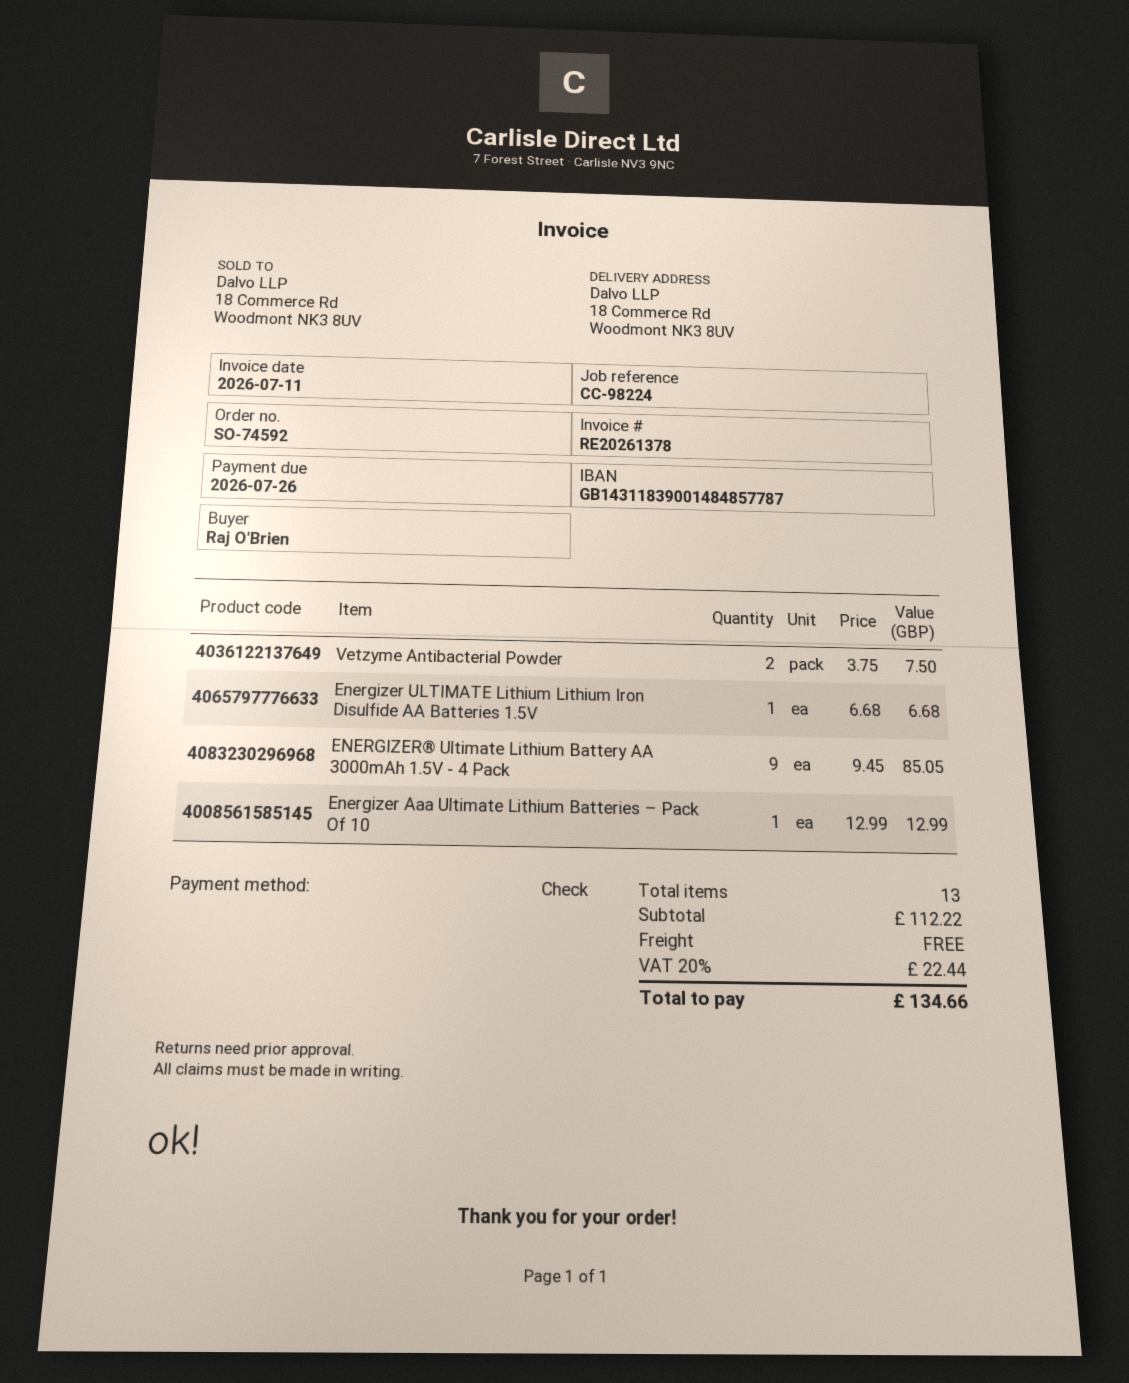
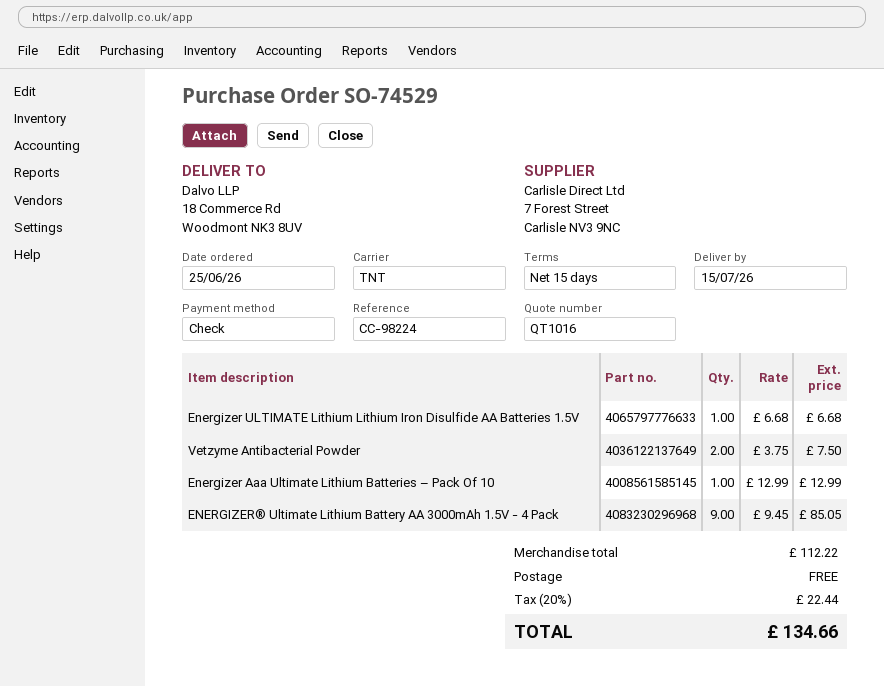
order number: SO-74592 -> SO-74529

